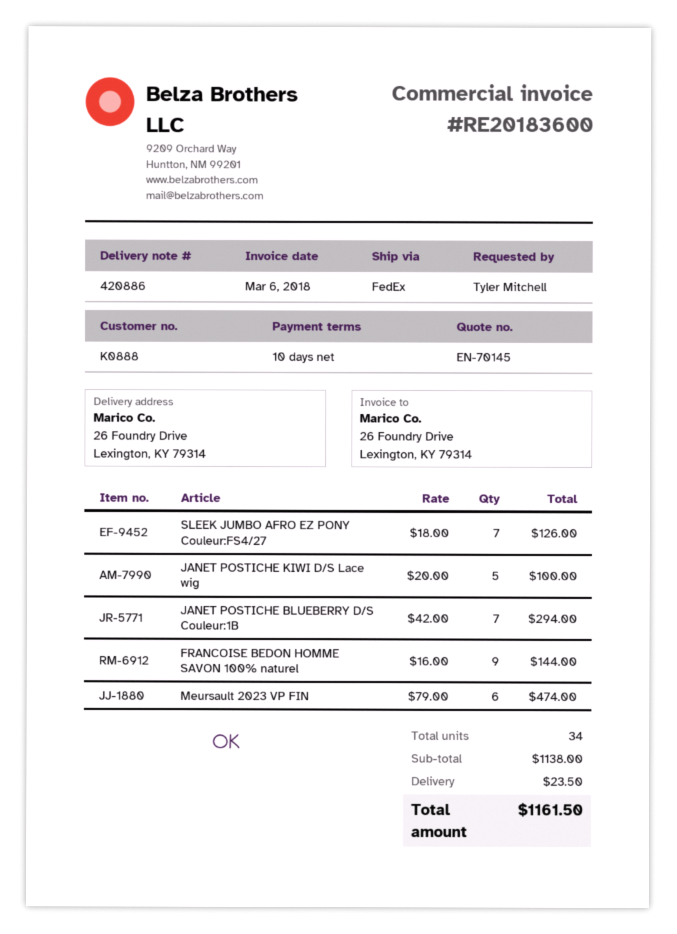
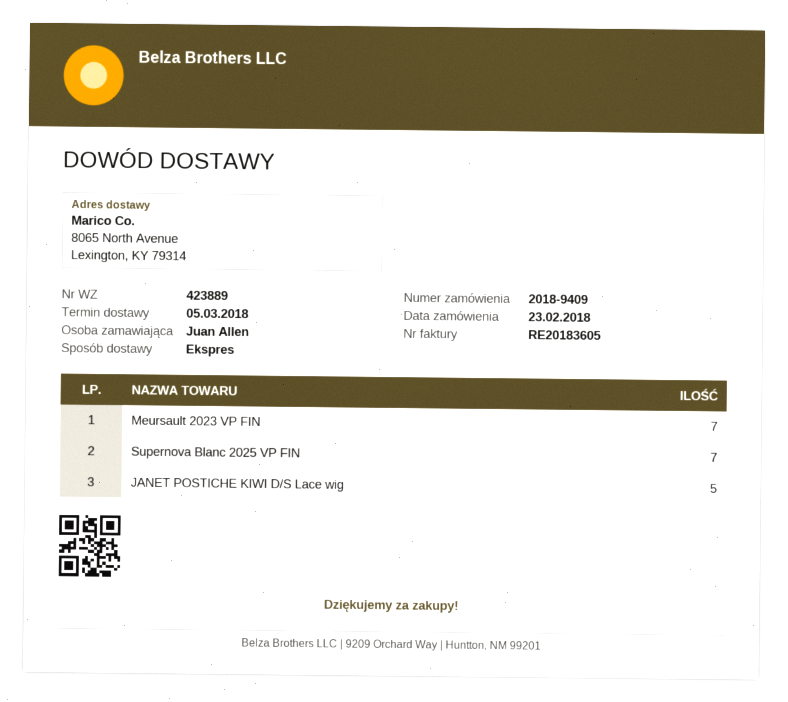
delivery note number: 420886 -> 423889
invoice number: RE20183600 -> RE20183605
ordered by: Tyler Mitchell -> Juan Allen
shipping method: FedEx -> express
ship to: 26 Foundry Drive, Lexington, KY 79314 -> 8065 North Avenue, Lexington, KY 79314
SLEEK JUMBO AFRO EZ PONY Couleur:FS4/27: 7 -> none
JANET POSTICHE BLUEBERRY D/S Couleur:1B: 7 -> none
FRANCOISE BEDON HOMME SAVON 100% naturel: 9 -> none
Meursault 2023 VP FIN: 6 -> 7
Supernova Blanc 2025 VP FIN: none -> 7

